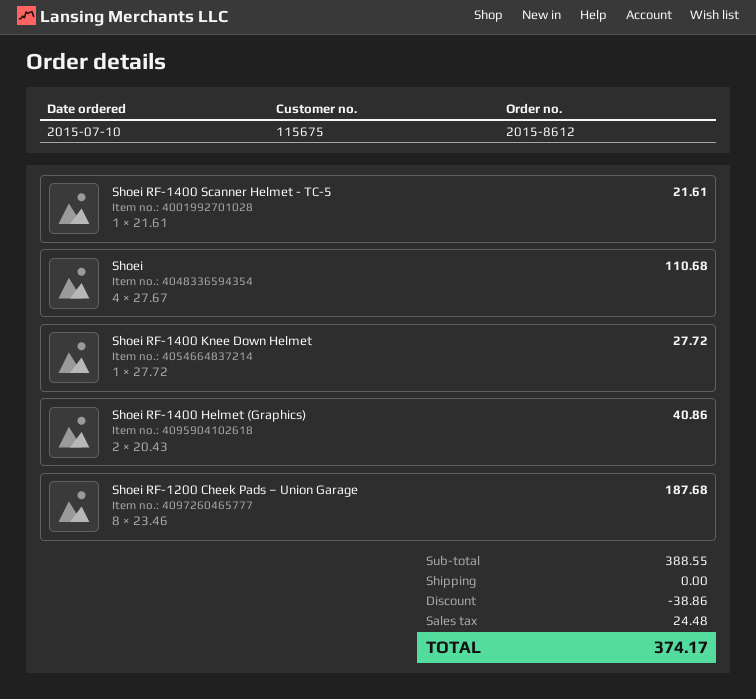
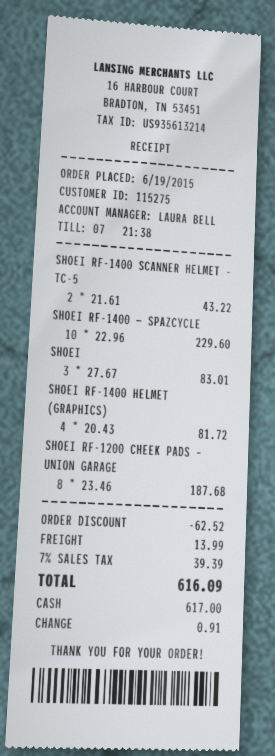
order date: 2015-07-10 -> 2015-06-19
customer number: 115675 -> 115275
Shoei RF-1400 Scanner Helmet - TC-5: 1 x 21.61 = 21.61 -> 2 x 21.61 = 43.22
Shoei: 4 x 27.67 = 110.68 -> 3 x 27.67 = 83.01
Shoei RF-1400 Knee Down Helmet: 1 x 27.72 = 27.72 -> none
Shoei RF-1400 Helmet (Graphics): 2 x 20.43 = 40.86 -> 4 x 20.43 = 81.72
SHOEI RF-1400 — SPAZCYCLE: none -> 10 x 22.96 = 229.60
discount: 38.86 -> 62.52
shipping: 0.00 -> 13.99
tax: 24.48 -> 39.39
total: 374.17 -> 616.09

